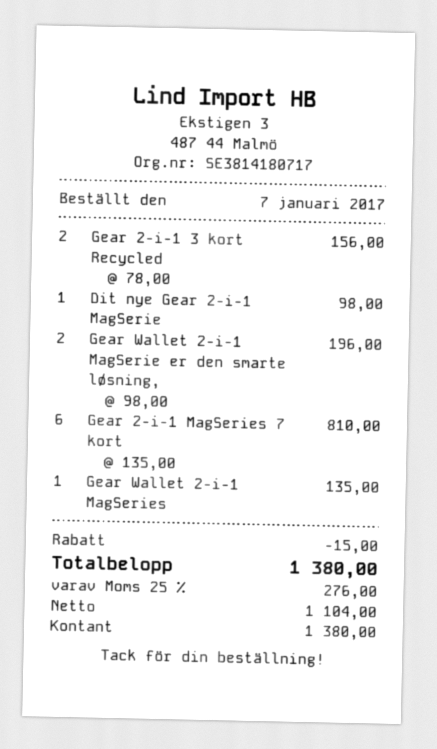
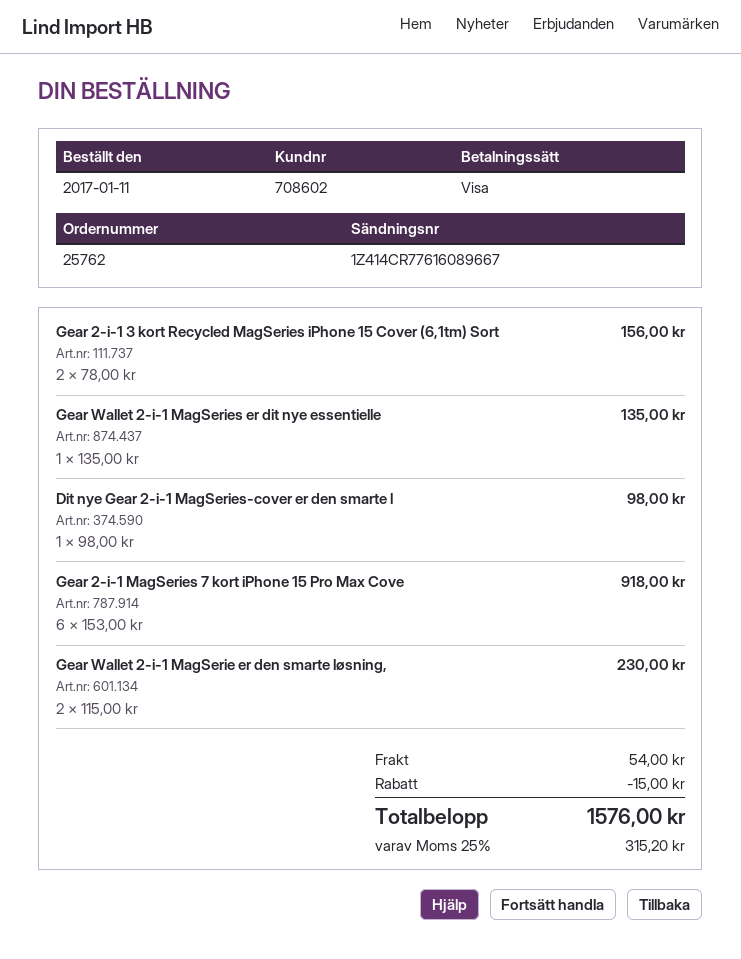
order date: 2017-01-07 -> 2017-01-11
payment method: cash -> Visa
Gear Wallet 2-i-1 MagSerie er den smarte løsning,: 2 x 98.00 = 196.00 -> 2 x 115.00 = 230.00
Gear 2-i-1 MagSeries 7 kort: 6 x 135.00 = 810.00 -> 6 x 153.00 = 918.00
shipping: none -> 54.00
tax: 25% = 276.00 -> 25% = 315.20
total: 1380.00 -> 1576.00

